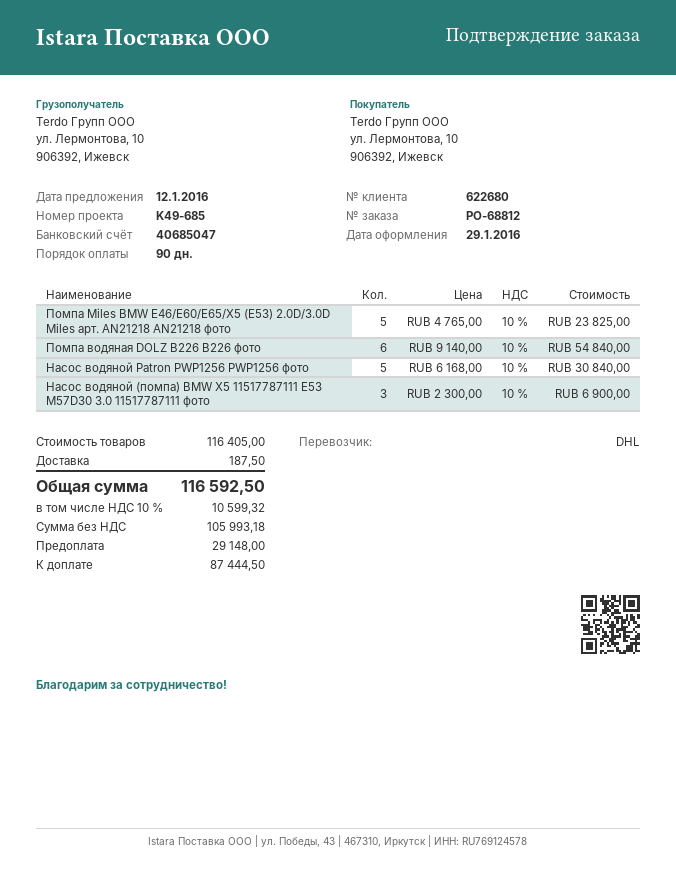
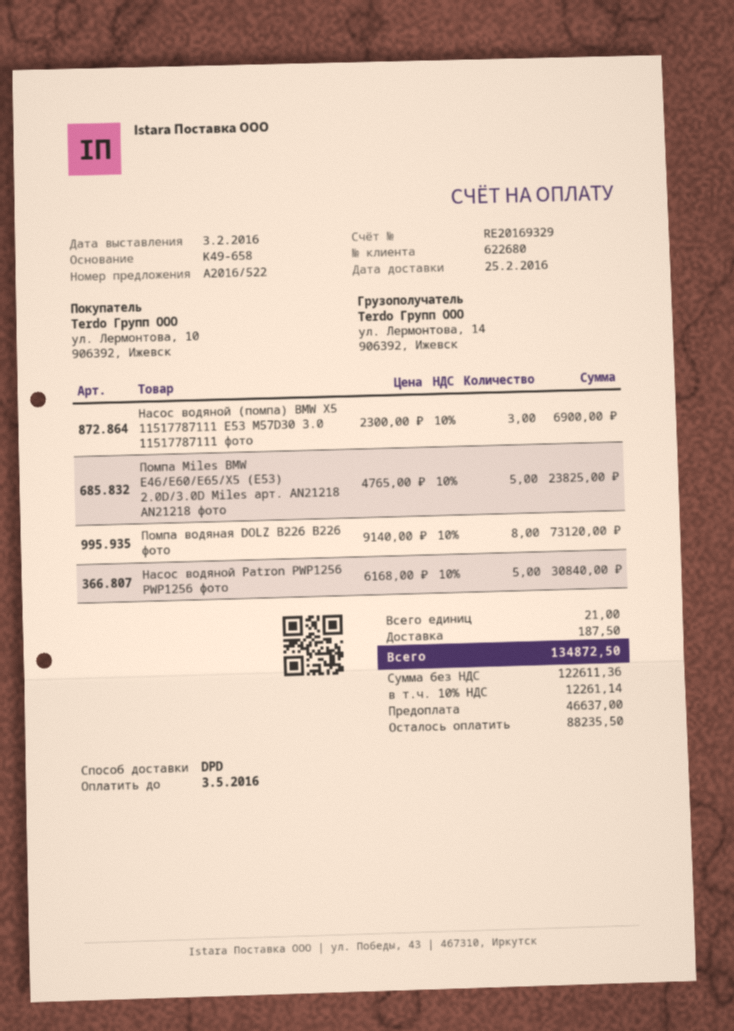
reference: K49-685 -> K49-658
shipping method: DHL -> DPD
ship to: ул. Лермонтова, 10, 906392, Ижевск -> ул. Лермонтова, 14, 906392, Ижевск
Помпа водяная DOLZ B226 B226 фото: 6 x 9140.00 = 54840.00 -> 8 x 9140.00 = 73120.00
net: 105993.18 -> 122611.36
tax: 10% = 10599.32 -> 10% = 12261.14
total: 116592.50 -> 134872.50
deposit: 29148.00 -> 46637.00
balance: 87444.50 -> 88235.50

